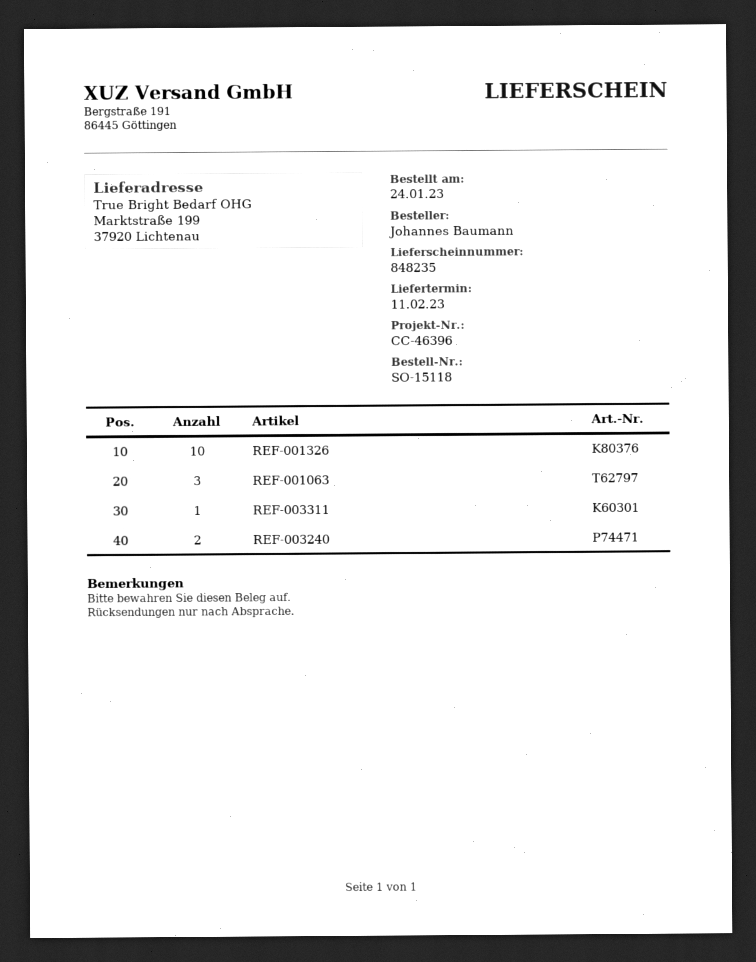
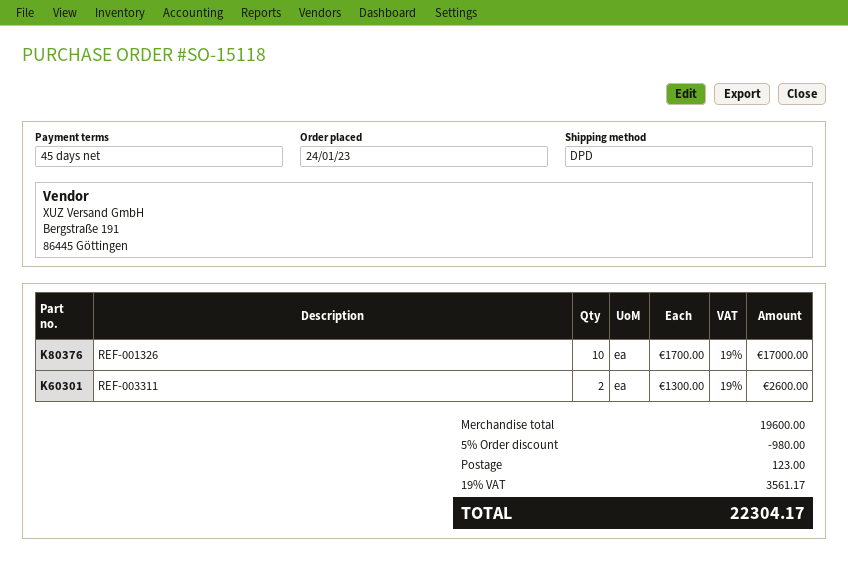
REF-001063: 3 -> none
REF-003311: 1 -> 2
REF-003240: 2 -> none

